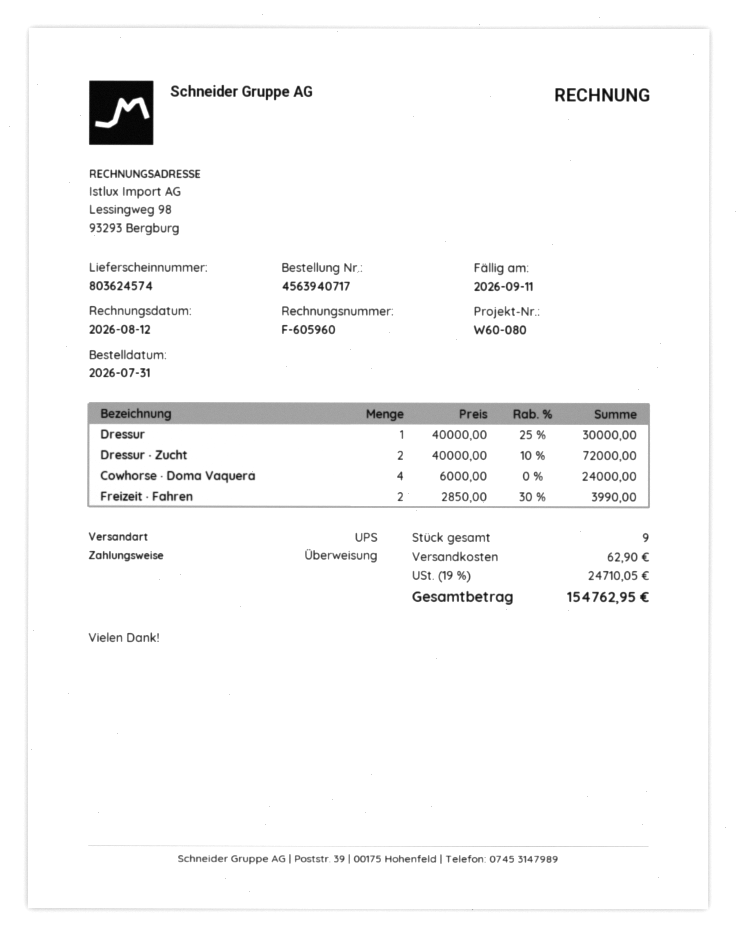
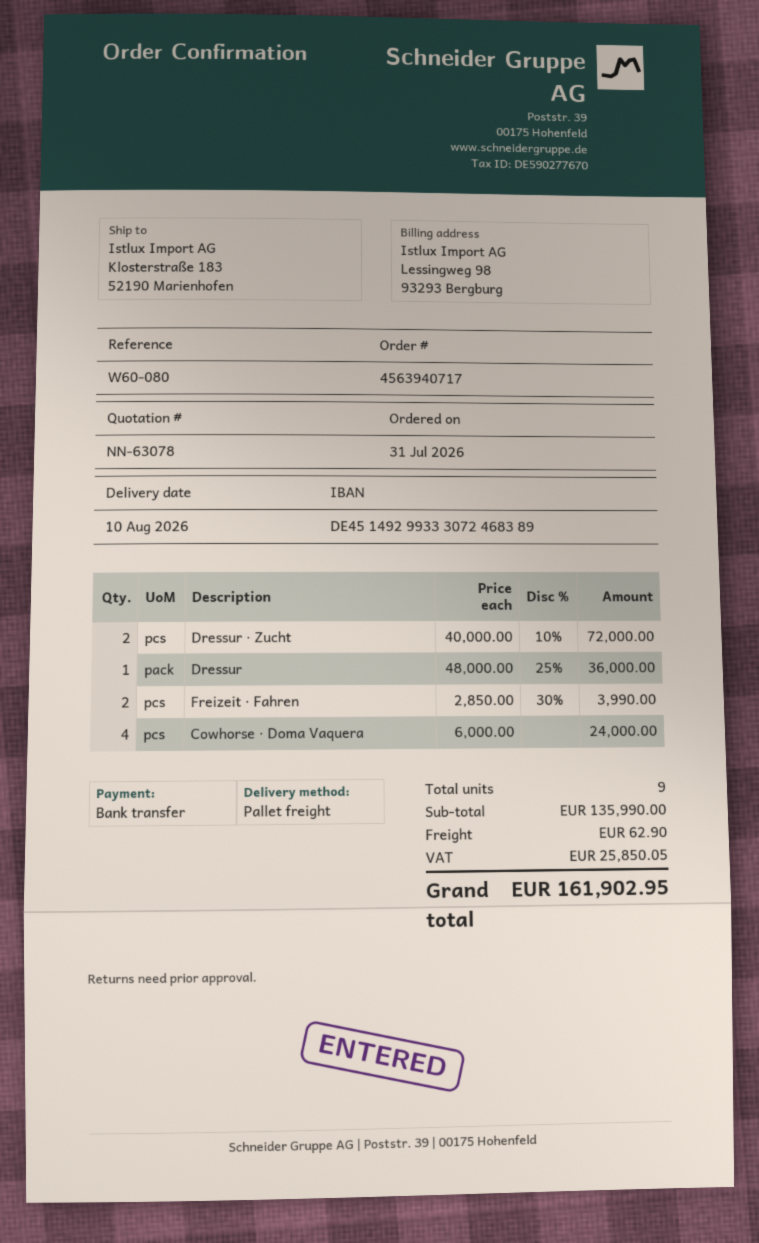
shipping method: UPS -> pallet freight
Dressur: 1 x 40000.00 - 25% = 30000.00 -> 1 x 48000.00 - 25% = 36000.00
tax: 24710.05 -> 25850.05
total: 154762.95 -> 161902.95

